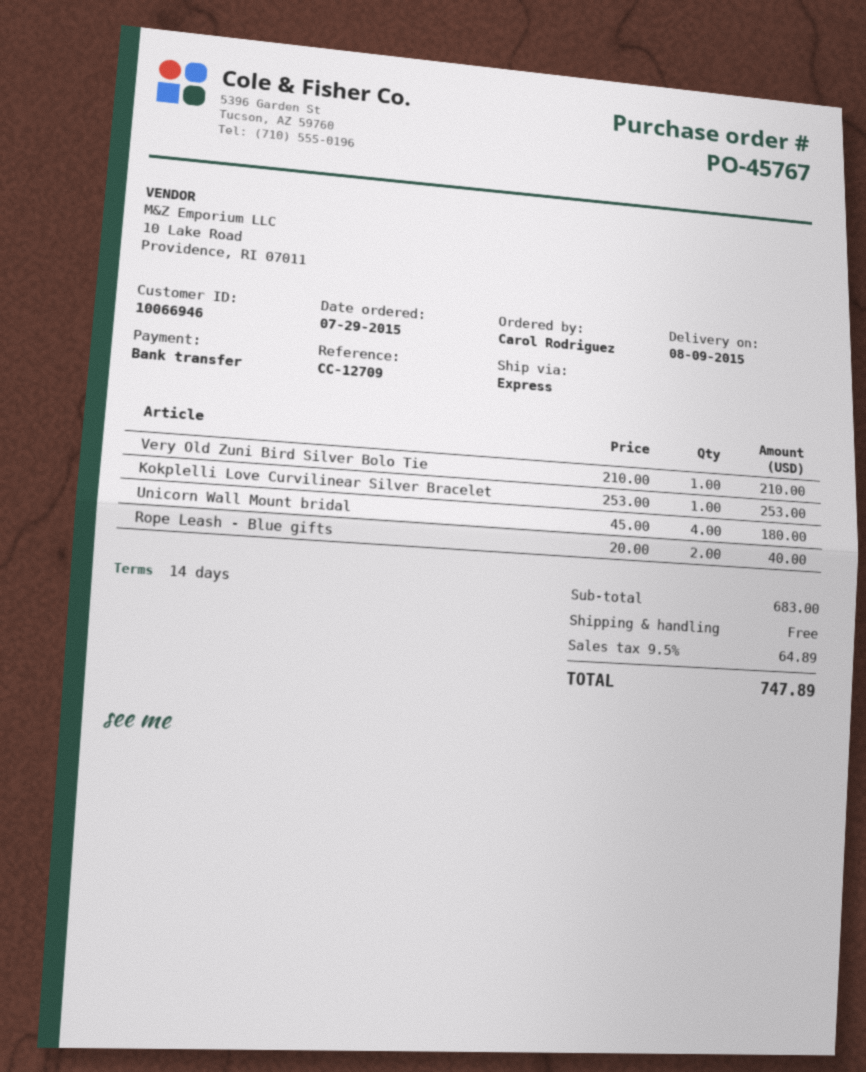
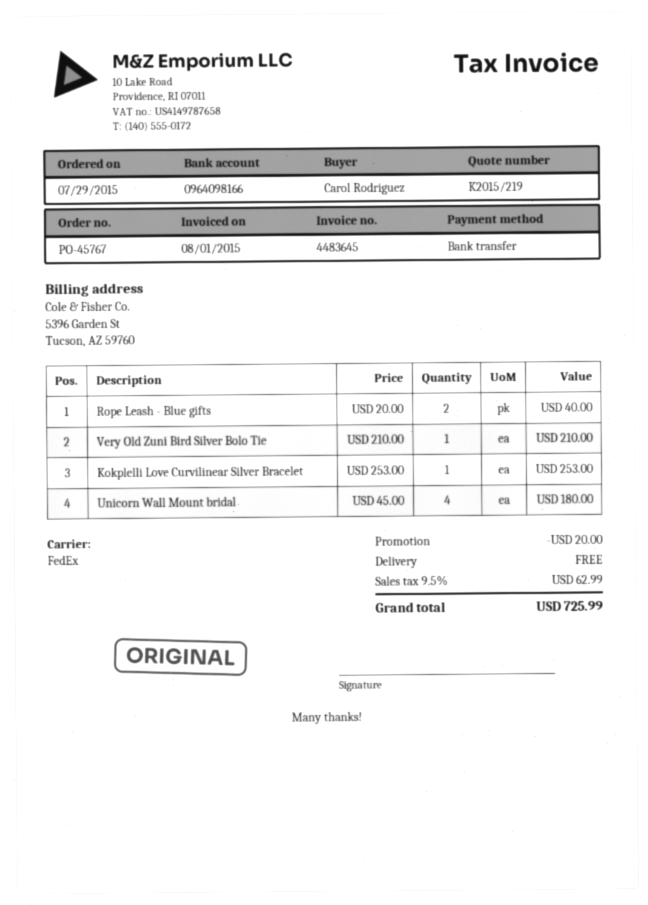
shipping method: express -> FedEx
discount: none -> 20.00
tax: 9.5% = 64.89 -> 9.5% = 62.99
total: 747.89 -> 725.99

